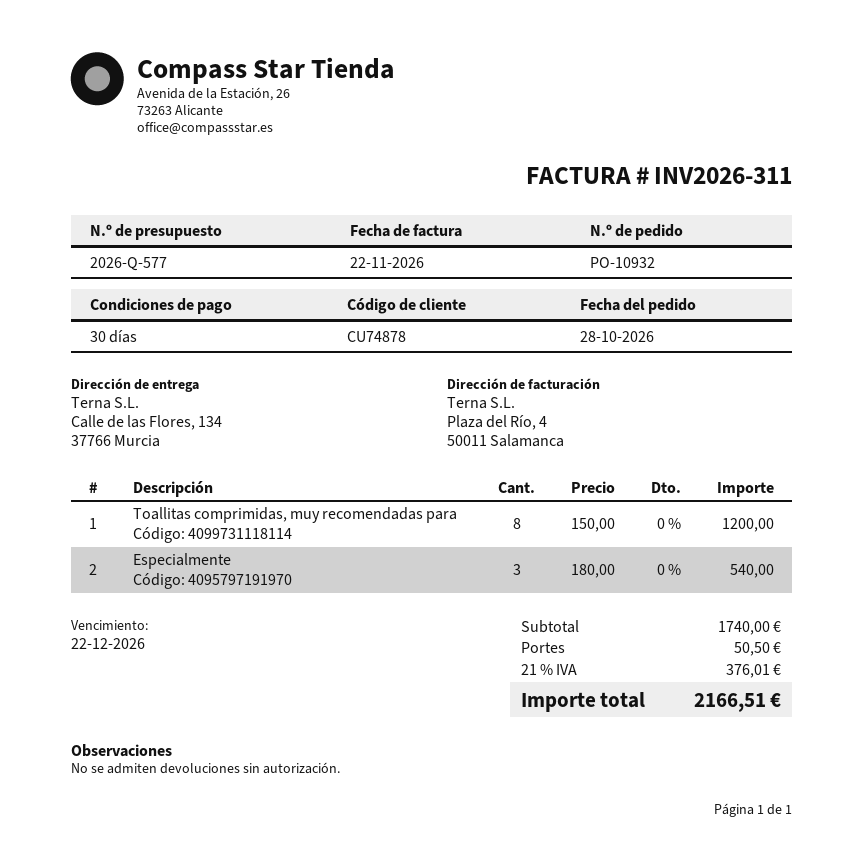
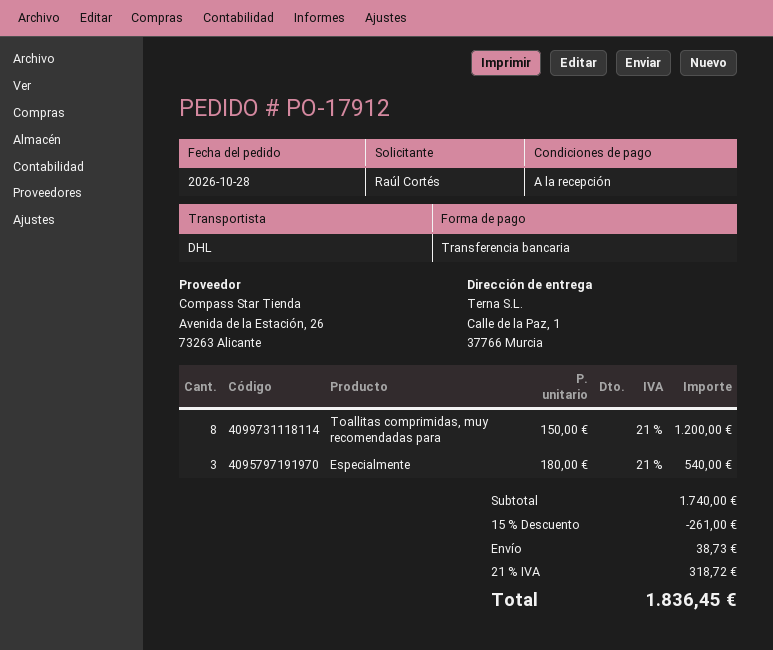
order number: PO-10932 -> PO-17912
payment terms: 30 days -> on receipt
ship to: Calle de las Flores, 134, 37766 Murcia -> Calle de la Paz, 1, 37766 Murcia
discount: none -> 15% = 261.00
shipping: 50.50 -> 38.73
tax: 21% = 376.01 -> 21% = 318.72
total: 2166.51 -> 1836.45

